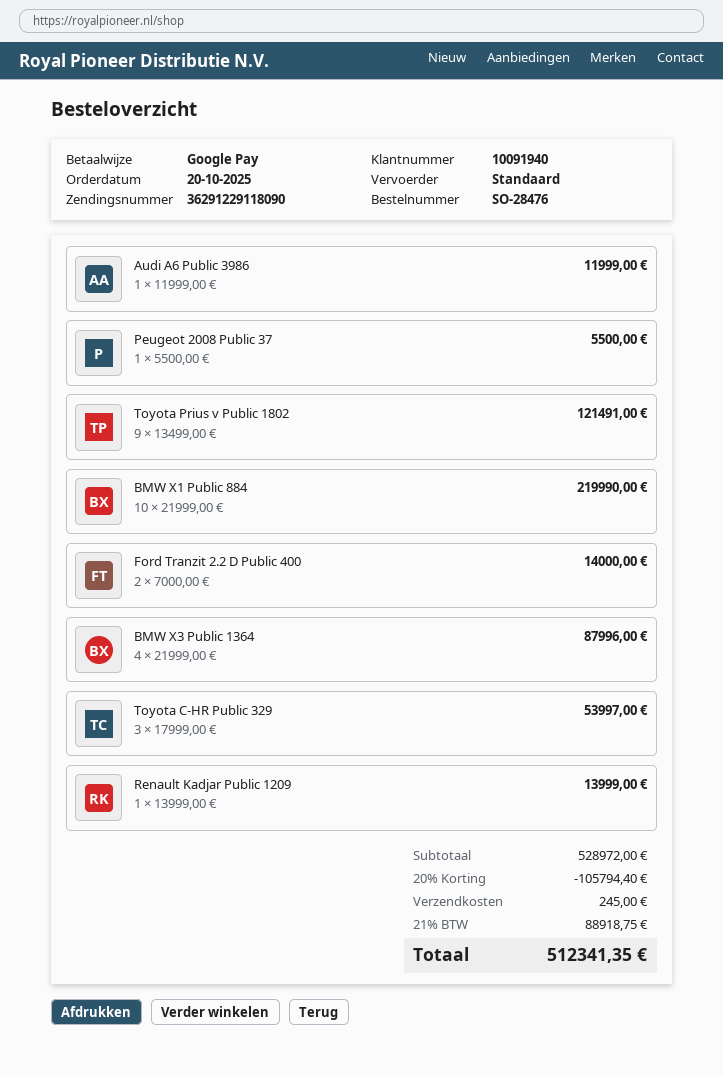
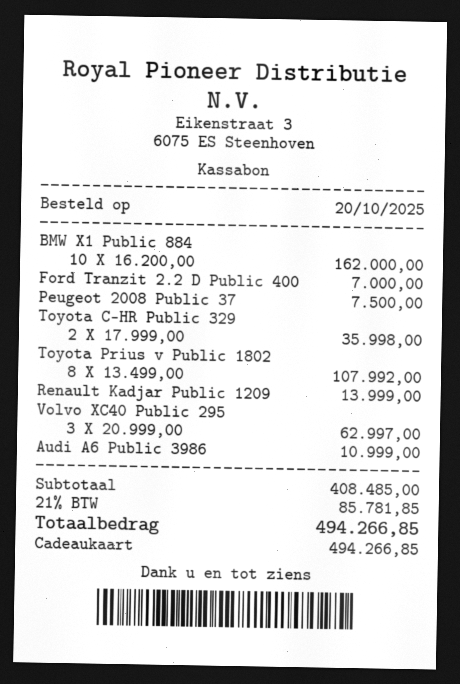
payment method: Google Pay -> gift card
Audi A6 Public 3986: 1 x 11999.00 = 11999.00 -> 1 x 10999.00 = 10999.00
Peugeot 2008 Public 37: 1 x 5500.00 = 5500.00 -> 1 x 7500.00 = 7500.00
Toyota Prius v Public 1802: 9 x 13499.00 = 121491.00 -> 8 x 13499.00 = 107992.00
BMW X1 Public 884: 10 x 21999.00 = 219990.00 -> 10 x 16200.00 = 162000.00
Ford Tranzit 2.2 D Public 400: 2 x 7000.00 = 14000.00 -> 1 x 7000.00 = 7000.00
BMW X3 Public 1364: 4 x 21999.00 = 87996.00 -> none
Toyota C-HR Public 329: 3 x 17999.00 = 53997.00 -> 2 x 17999.00 = 35998.00
Volvo XC40 Public 295: none -> 3 x 20999.00 = 62997.00
subtotal: 528972.00 -> 408485.00
discount: 20% = 105794.40 -> none
shipping: 245.00 -> none
tax: 21% = 88918.75 -> 21% = 85781.85
total: 512341.35 -> 494266.85

